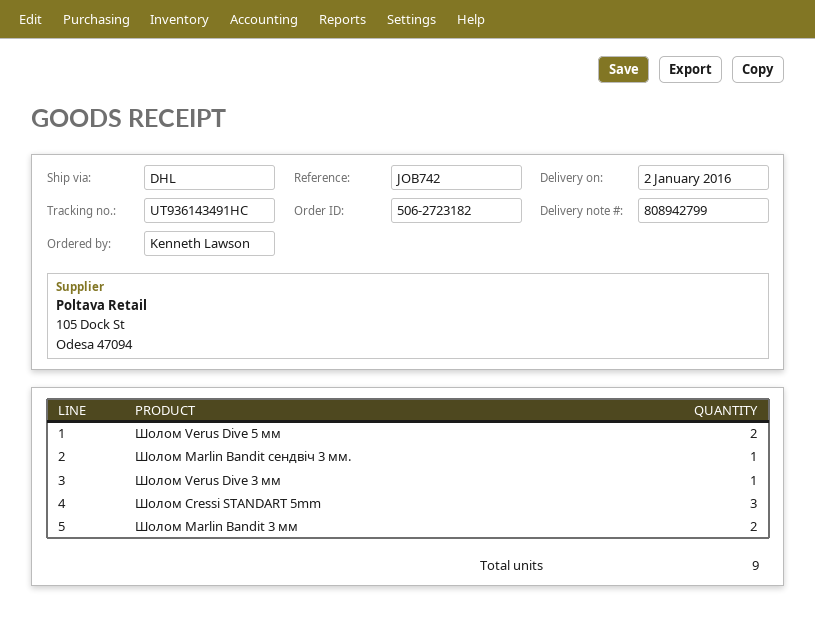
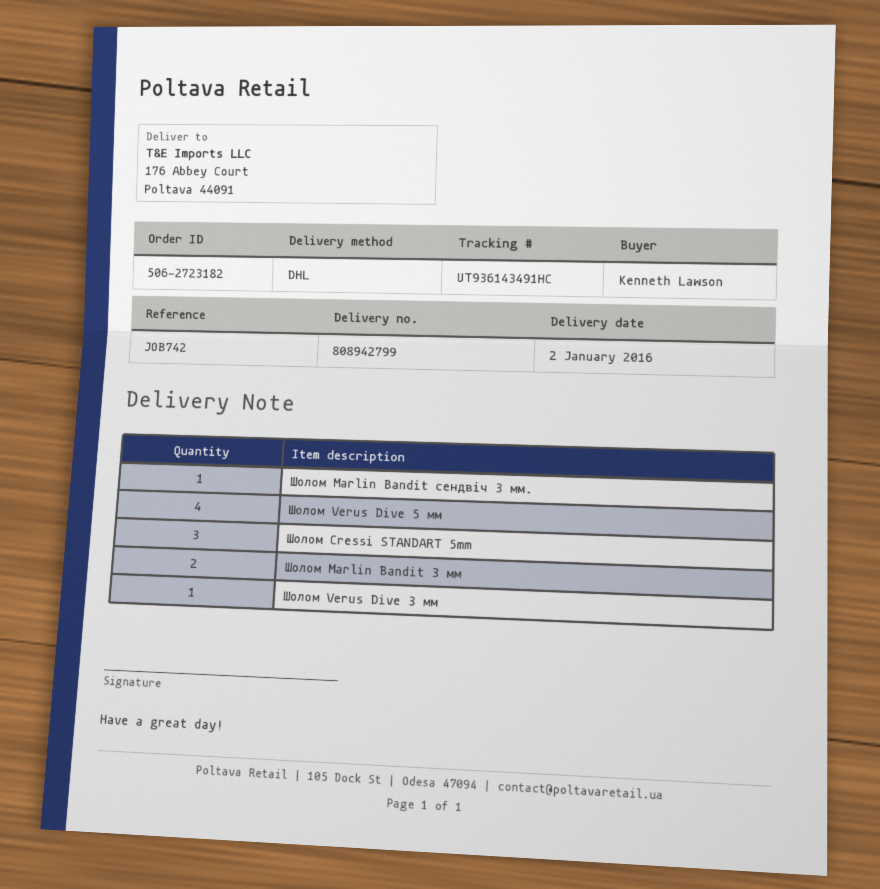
Шолом Verus Dive 5 мм: 2 -> 4

